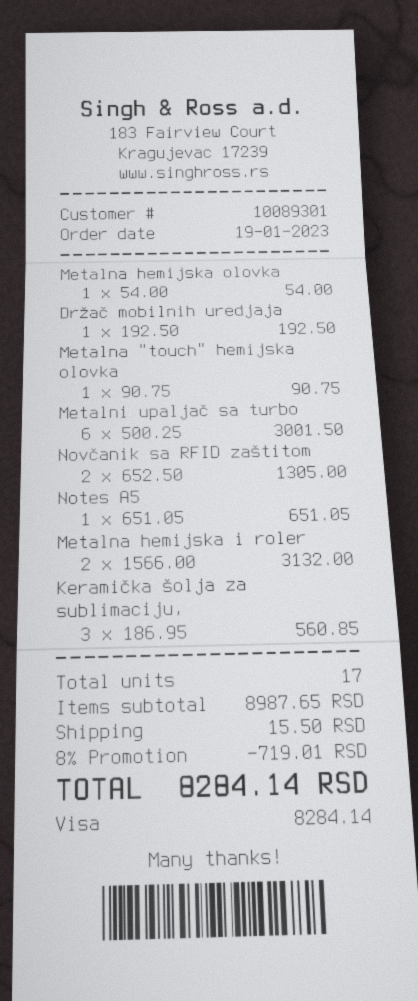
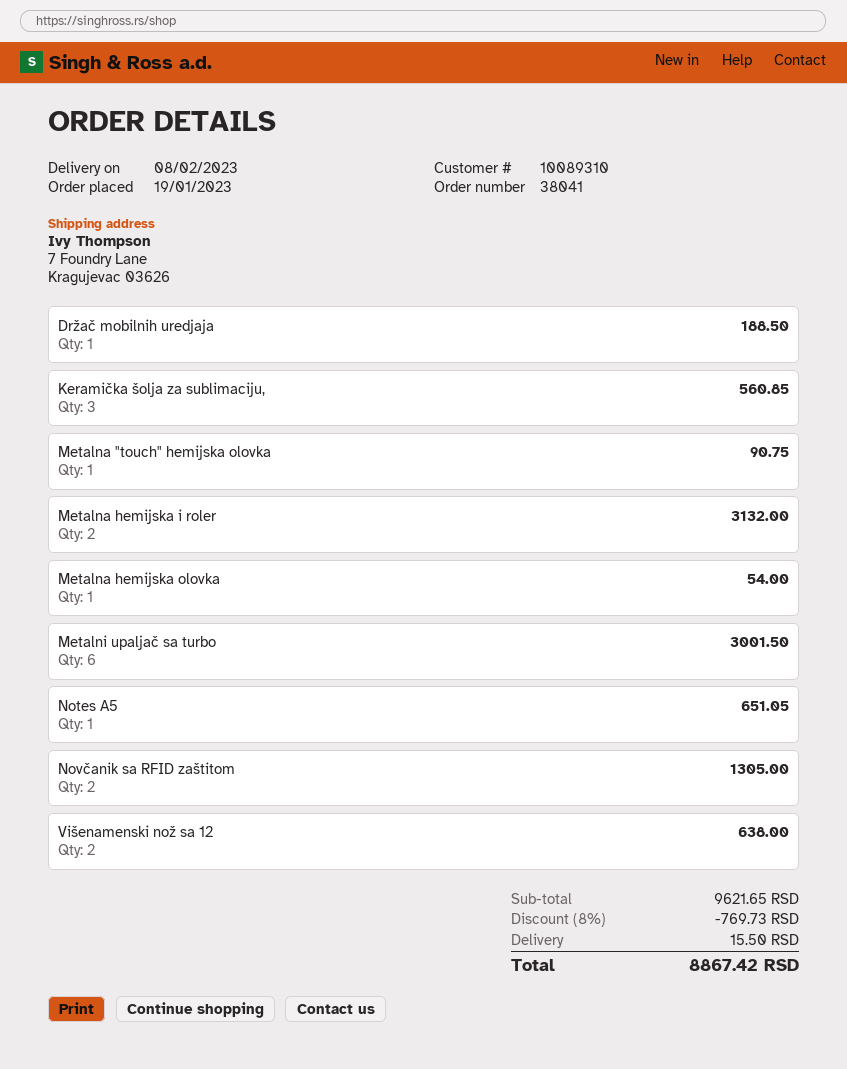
customer number: 10089301 -> 10089310
Držač mobilnih uredjaja: 1 for 192.50 -> 1 for 188.50
Višenamenski nož sa 12: none -> 2 for 638.00
subtotal: 8987.65 -> 9621.65
discount: 8% = 719.01 -> 8% = 769.73
total: 8284.14 -> 8867.42

